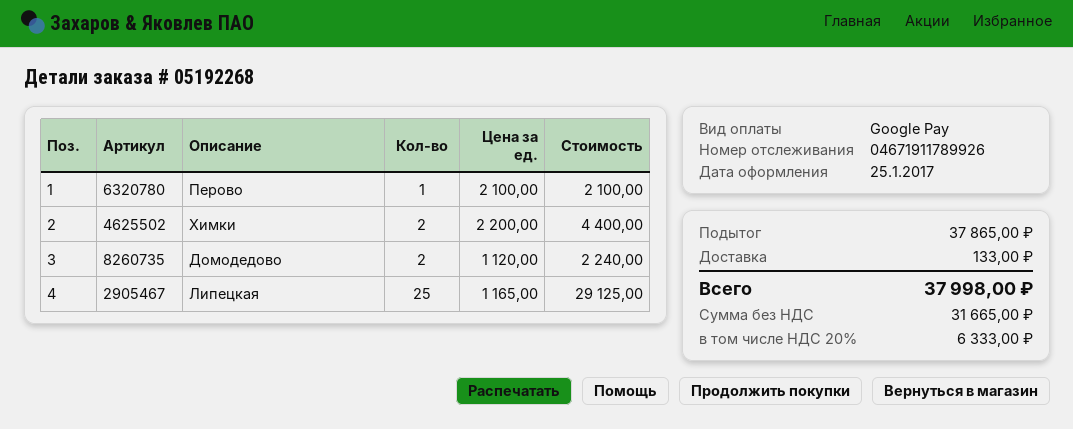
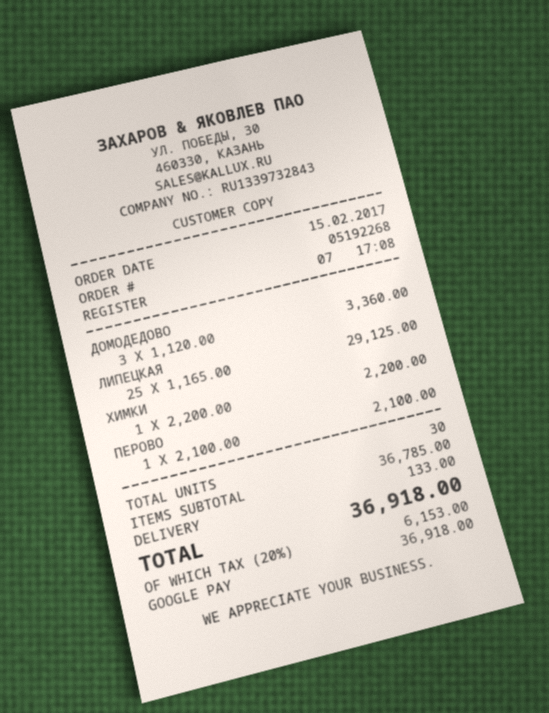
order date: 2017-01-25 -> 2017-02-15
Химки: 2 x 2200.00 = 4400.00 -> 1 x 2200.00 = 2200.00
Домодедово: 2 x 1120.00 = 2240.00 -> 3 x 1120.00 = 3360.00
subtotal: 37865.00 -> 36785.00
tax: 20% = 6333.00 -> 20% = 6153.00
total: 37998.00 -> 36918.00

